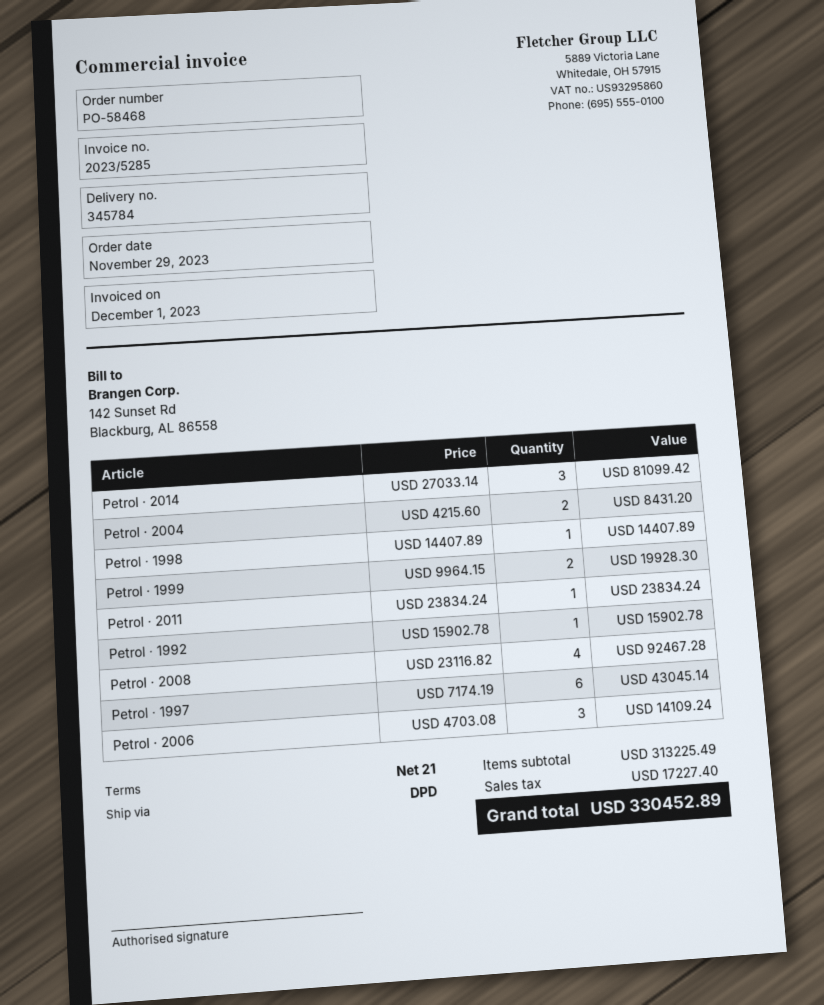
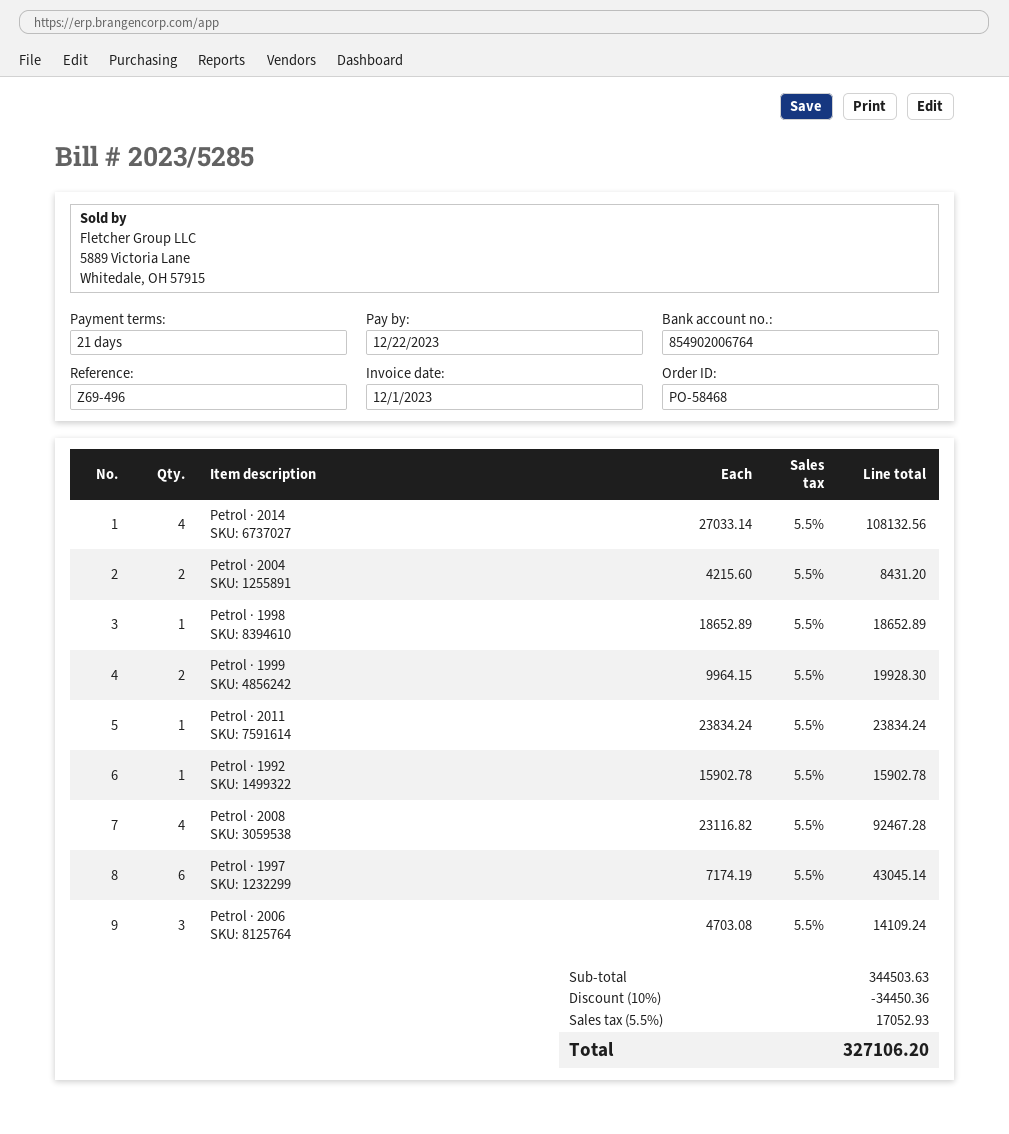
Petrol · 2014: 3 x 27033.14 = 81099.42 -> 4 x 27033.14 = 108132.56
Petrol · 1998: 1 x 14407.89 = 14407.89 -> 1 x 18652.89 = 18652.89
subtotal: 313225.49 -> 344503.63
discount: none -> 10% = 34450.36
tax: 17227.40 -> 17052.93
total: 330452.89 -> 327106.20

